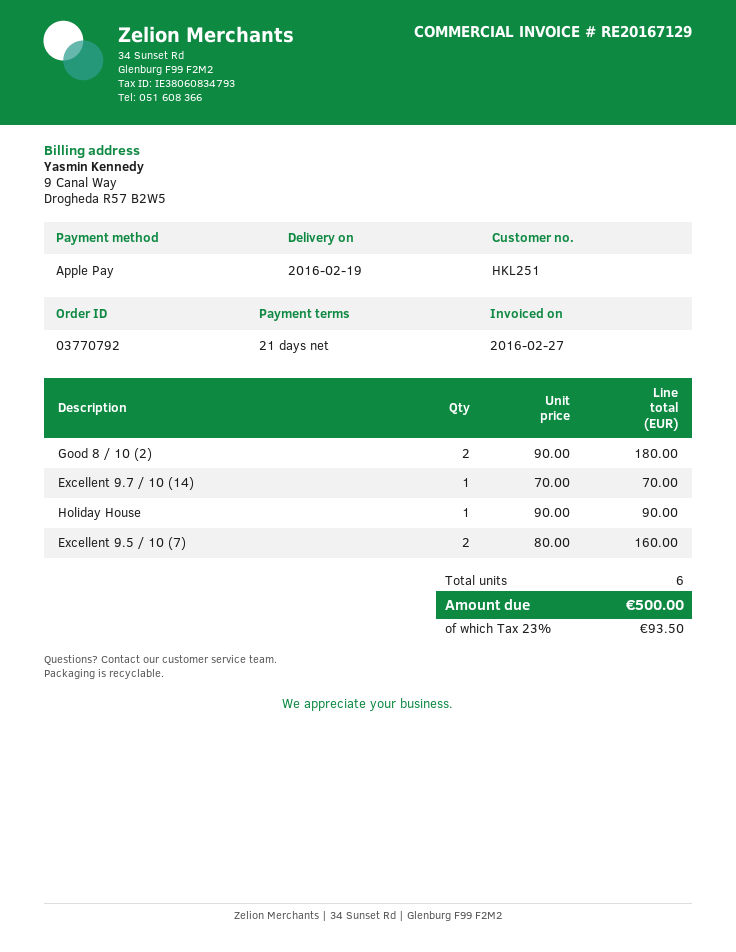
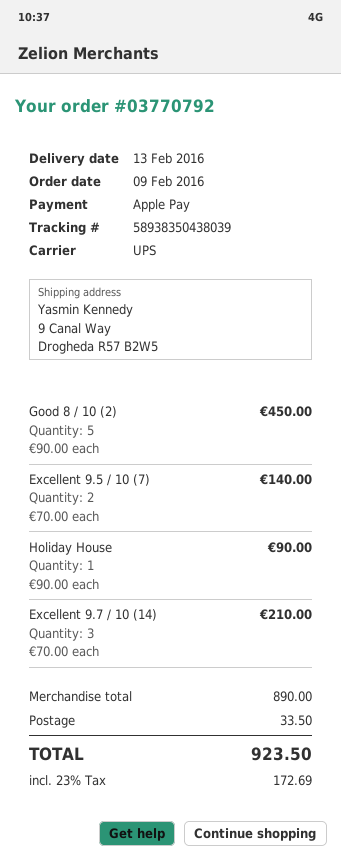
delivery date: 2016-02-19 -> 2016-02-13
Good 8 / 10 (2): 2 x 90.00 = 180.00 -> 5 x 90.00 = 450.00
Excellent 9.7 / 10 (14): 1 x 70.00 = 70.00 -> 3 x 70.00 = 210.00
Excellent 9.5 / 10 (7): 2 x 80.00 = 160.00 -> 2 x 70.00 = 140.00
shipping: none -> 33.50
tax: 23% = 93.50 -> 23% = 172.69
total: 500.00 -> 923.50

